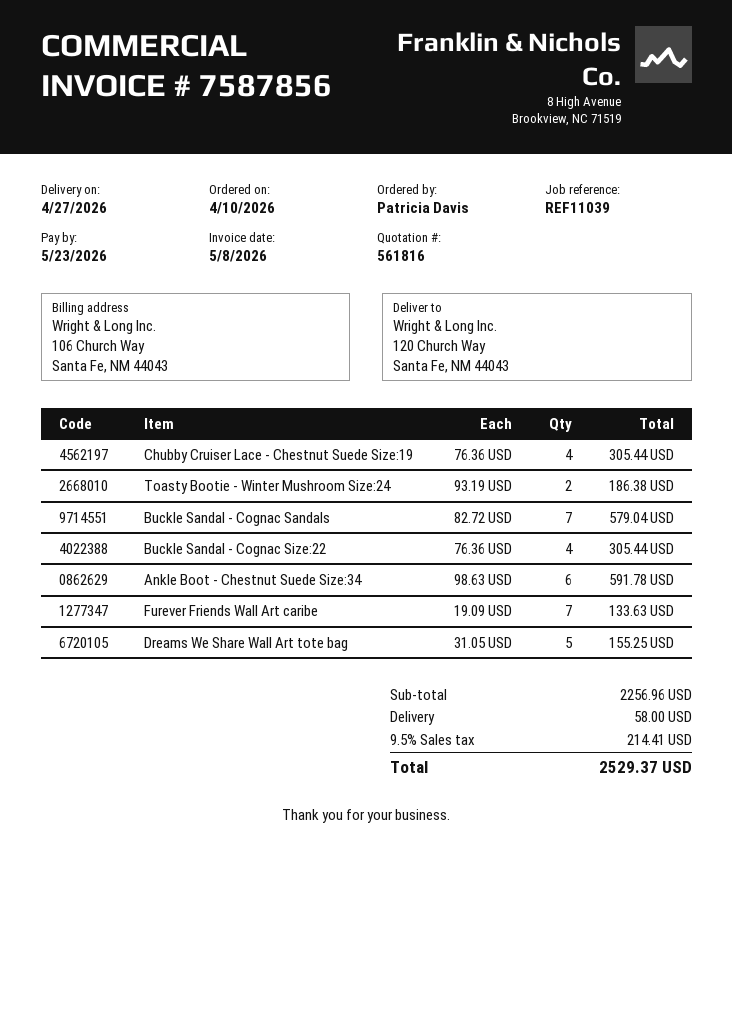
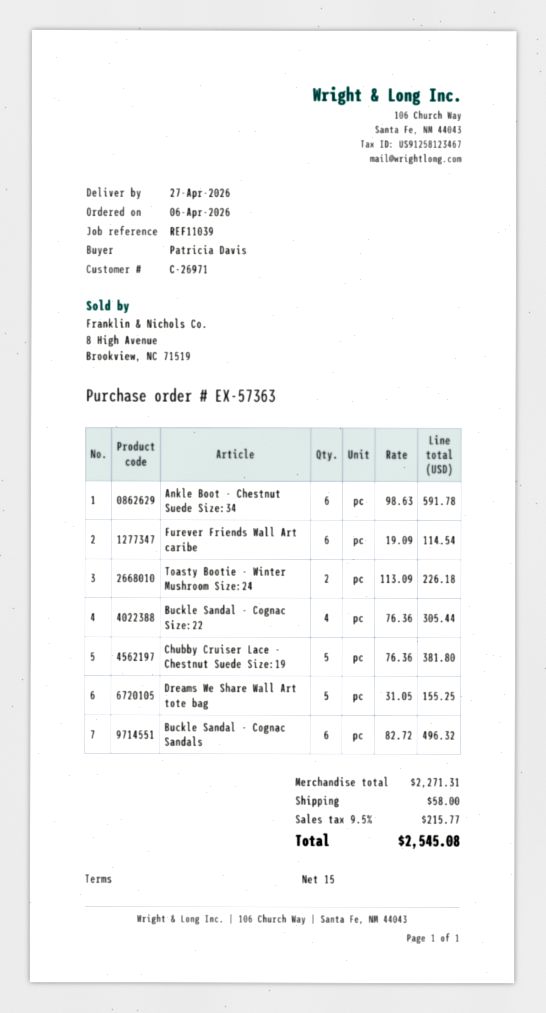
order date: 2026-04-10 -> 2026-04-06
Chubby Cruiser Lace - Chestnut Suede Size:19: 4 x 76.36 = 305.44 -> 5 x 76.36 = 381.80
Toasty Bootie - Winter Mushroom Size:24: 2 x 93.19 = 186.38 -> 2 x 113.09 = 226.18
Buckle Sandal - Cognac Sandals: 7 x 82.72 = 579.04 -> 6 x 82.72 = 496.32
Furever Friends Wall Art caribe: 7 x 19.09 = 133.63 -> 6 x 19.09 = 114.54
subtotal: 2256.96 -> 2271.31
tax: 9.5% = 214.41 -> 9.5% = 215.77
total: 2529.37 -> 2545.08

